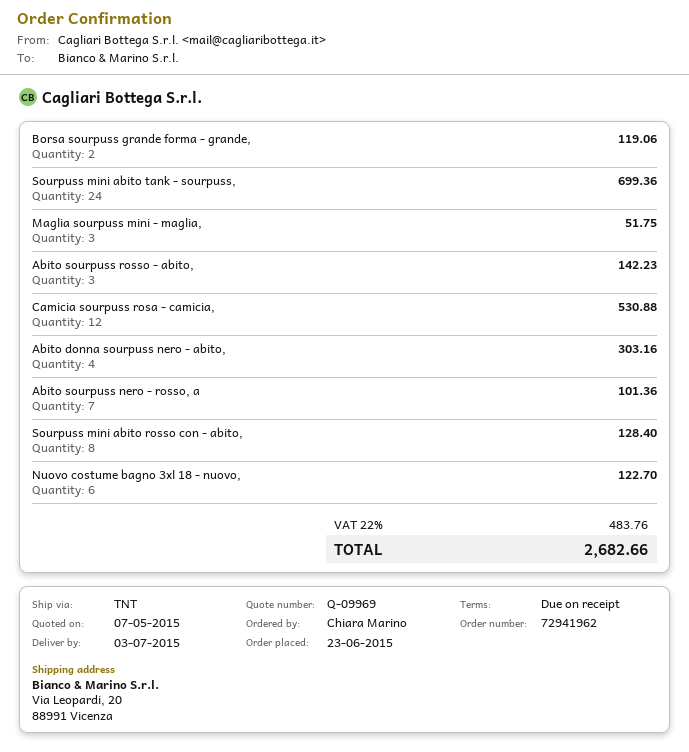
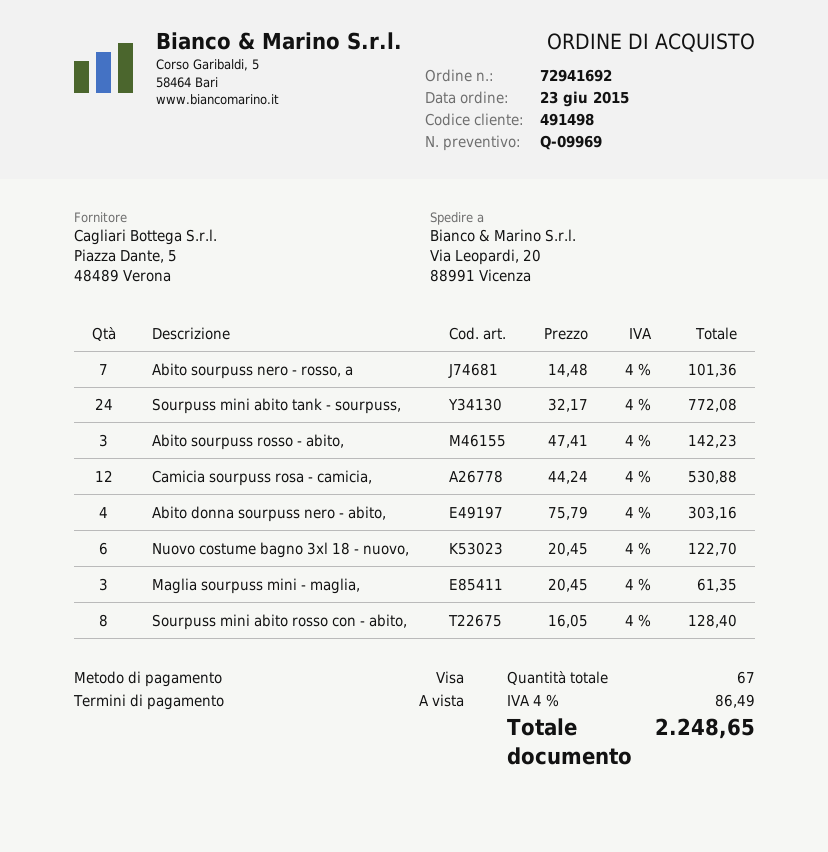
order number: 72941962 -> 72941692
Borsa sourpuss grande forma - grande,: 2 for 119.06 -> none
Sourpuss mini abito tank - sourpuss,: 24 for 699.36 -> 24 for 772.08
Maglia sourpuss mini - maglia,: 3 for 51.75 -> 3 for 61.35
tax: 22% = 483.76 -> 4% = 86.49
total: 2682.66 -> 2248.65

